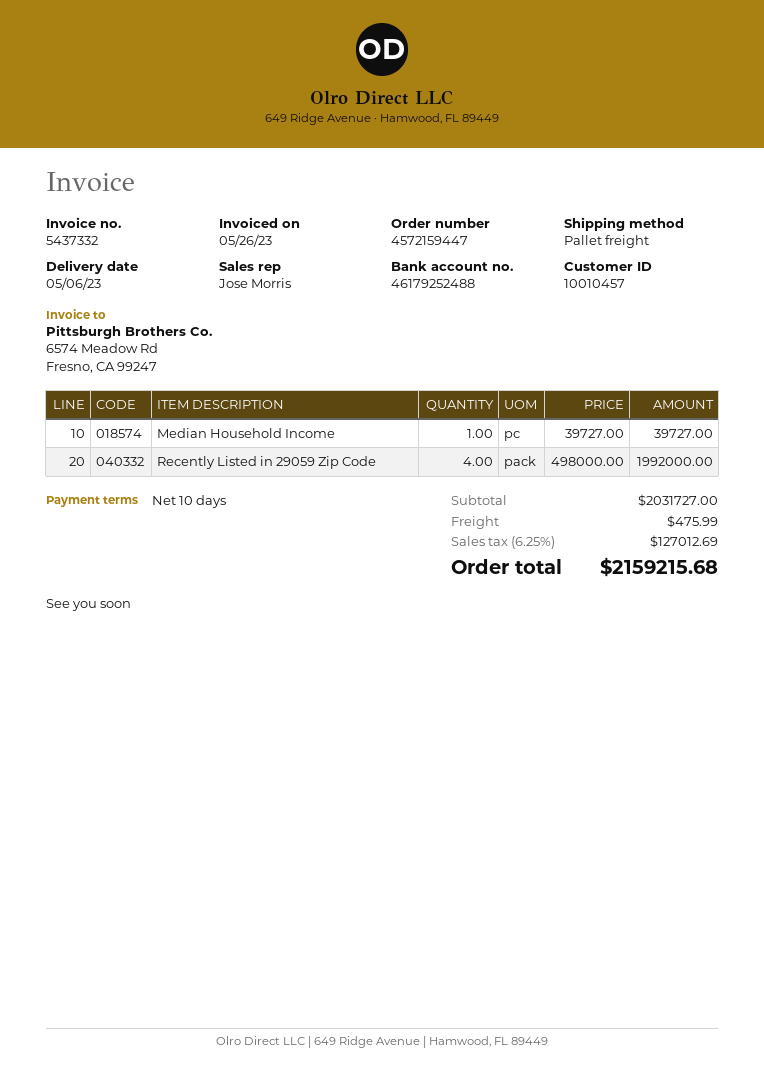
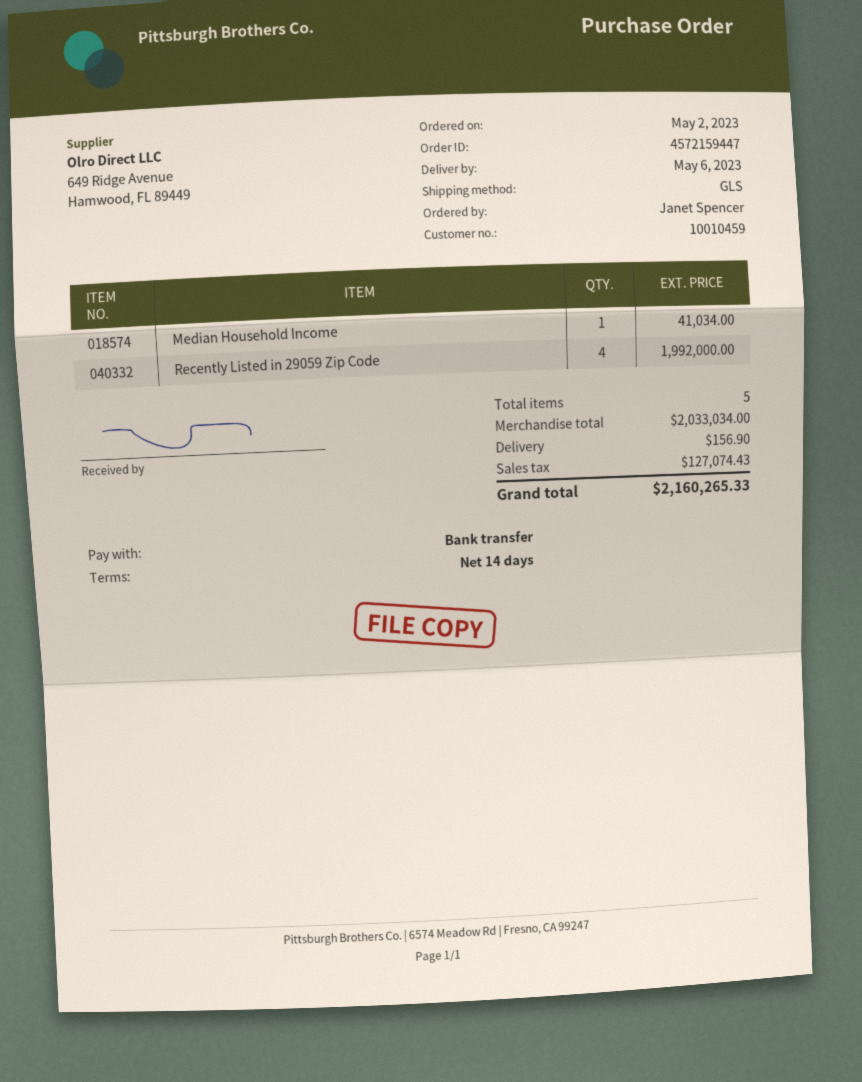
payment terms: 10 days -> 14 days
customer number: 10010457 -> 10010459
shipping method: pallet freight -> GLS
Median Household Income: 1 for 39727.00 -> 1 for 41034.00
subtotal: 2031727.00 -> 2033034.00
shipping: 475.99 -> 156.90
tax: 127012.69 -> 127074.43
total: 2159215.68 -> 2160265.33

